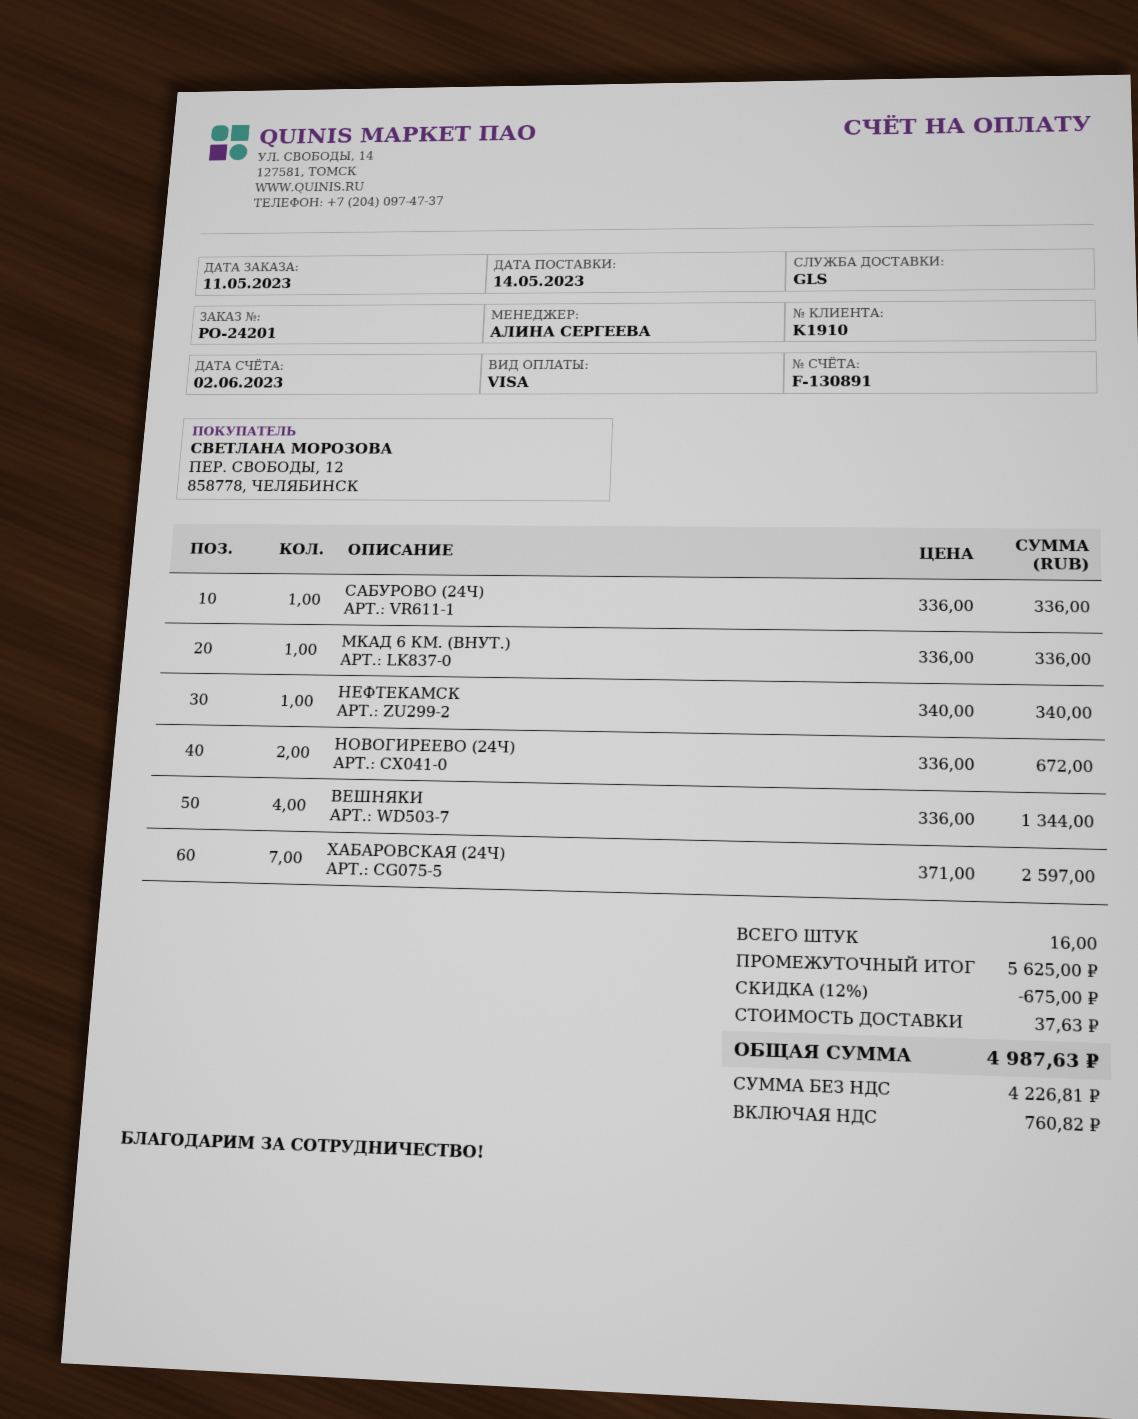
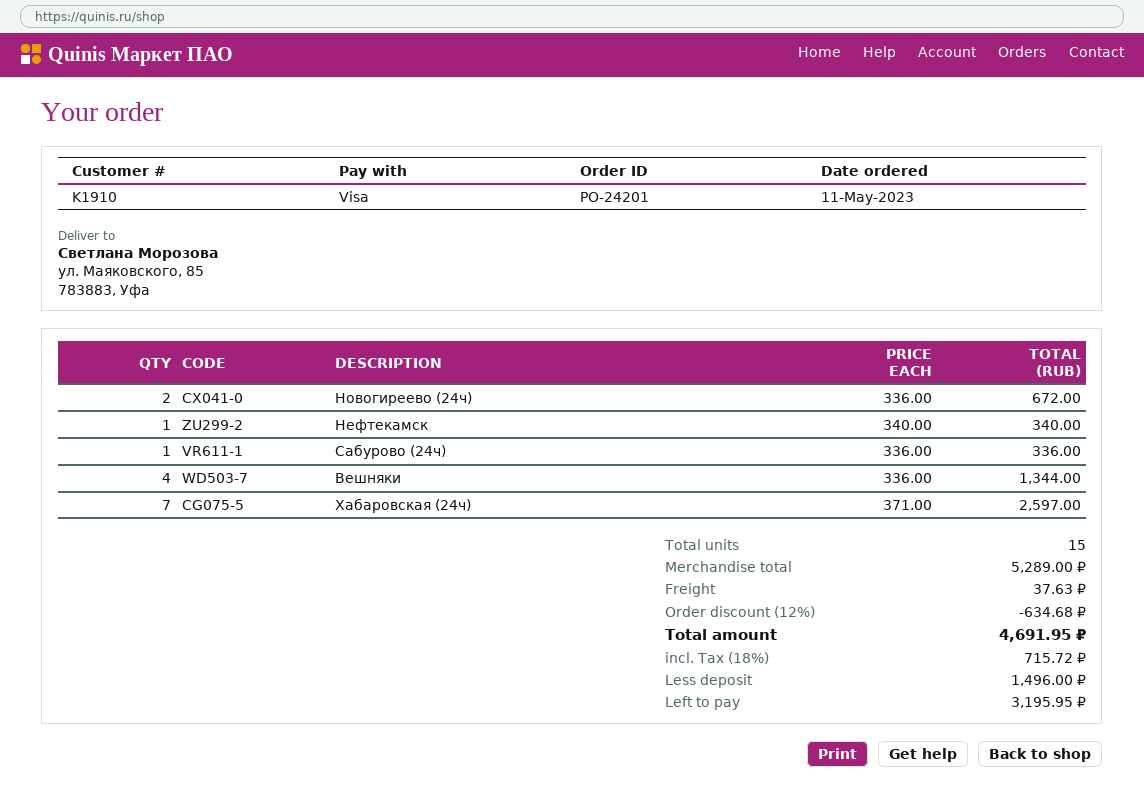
МКАД 6 КМ. (ВНУТ.): 1 x 336.00 = 336.00 -> none
total quantity: 16 -> 15
subtotal: 5625.00 -> 5289.00
discount: 12% = 675.00 -> 12% = 634.68
tax: 760.82 -> 715.72
total: 4987.63 -> 4691.95

